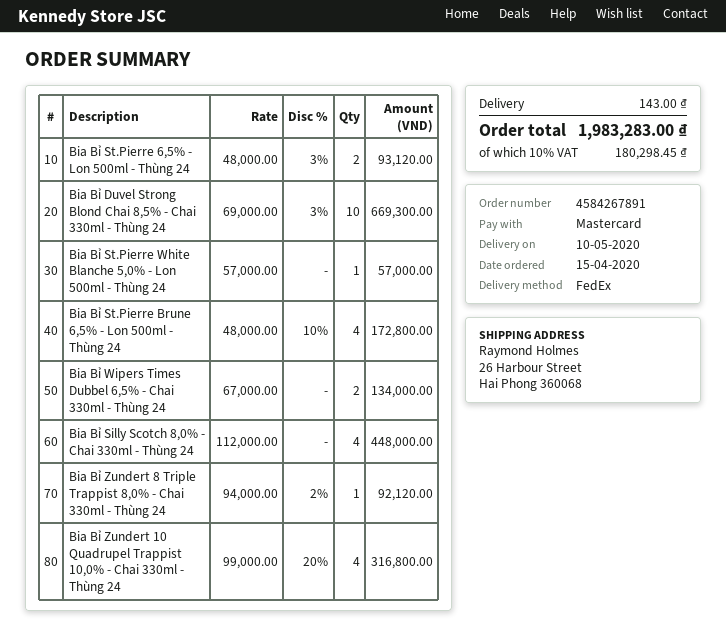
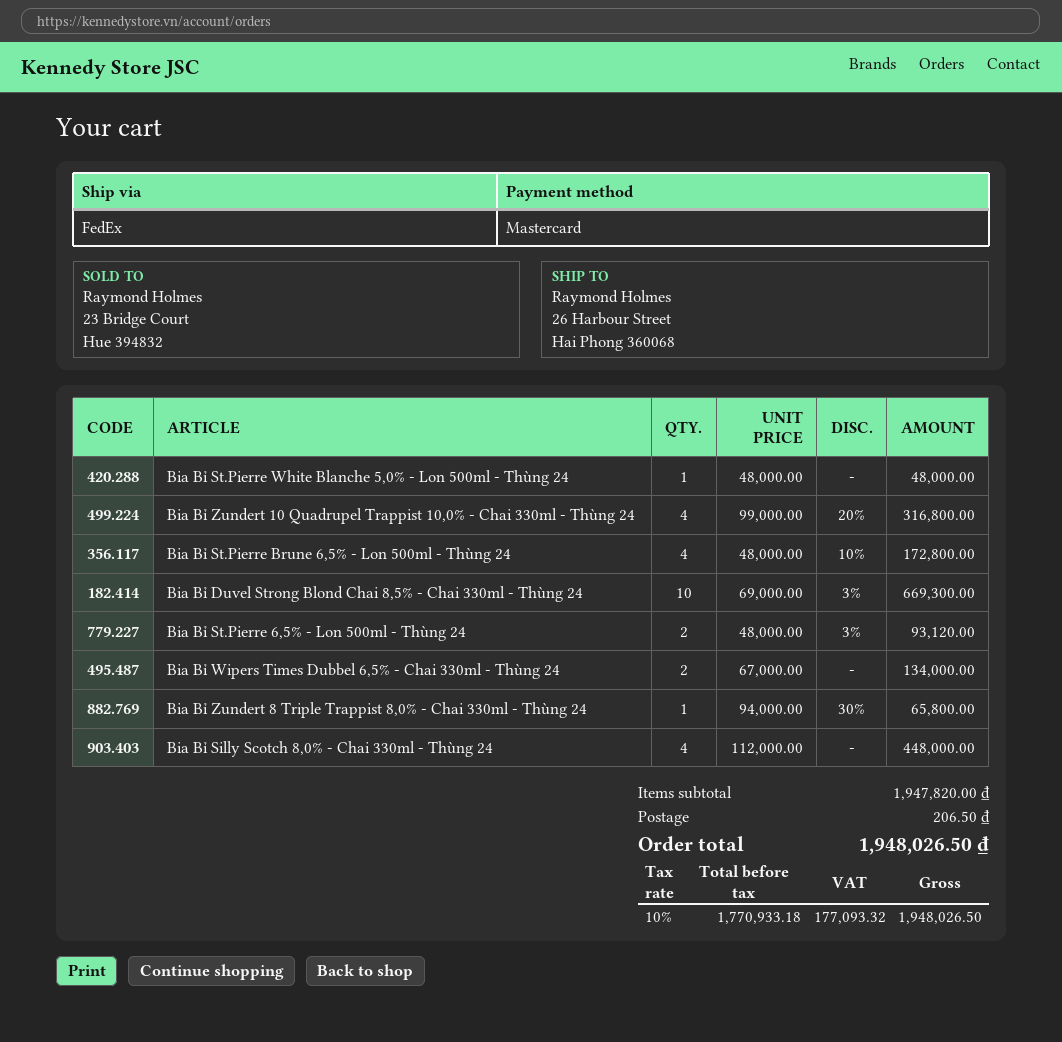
Bia Bỉ St.Pierre White Blanche 5,0% - Lon 500ml - Thùng 24: 1 x 57000.00 = 57000.00 -> 1 x 48000.00 = 48000.00
Bia Bỉ Zundert 8 Triple Trappist 8,0% - Chai 330ml - Thùng 24: 1 x 94000.00 - 2% = 92120.00 -> 1 x 94000.00 - 30% = 65800.00
shipping: 143.00 -> 206.50
tax: 10% = 180298.45 -> 10% = 177093.32
total: 1983283.00 -> 1948026.50

